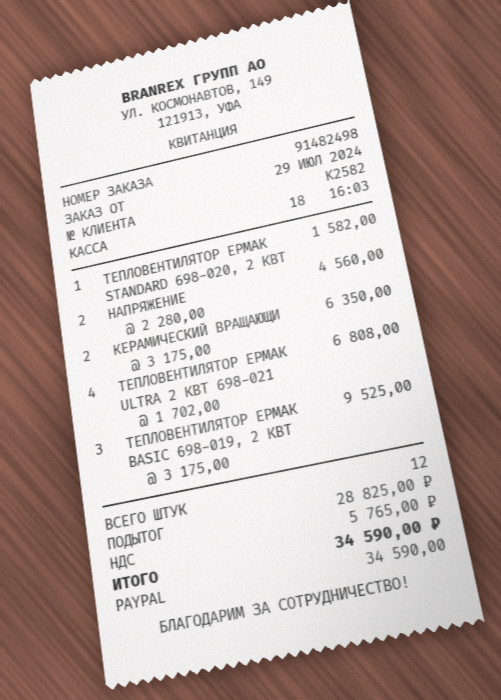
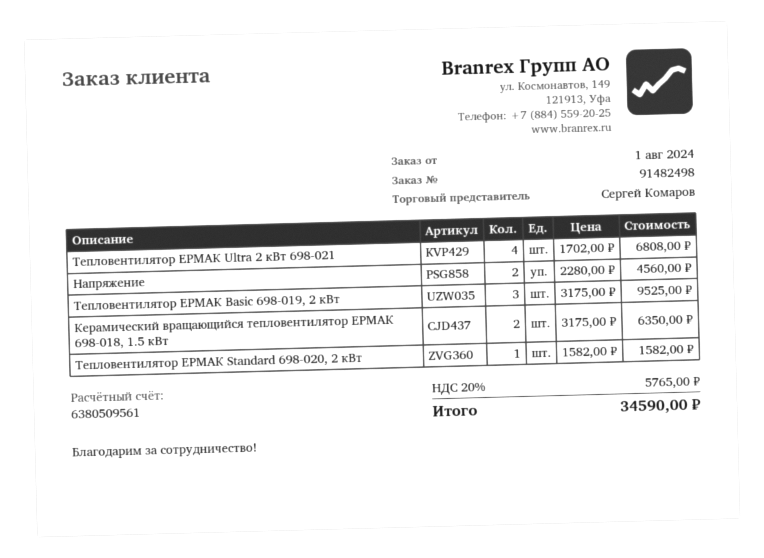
order date: 2024-07-29 -> 2024-08-01

